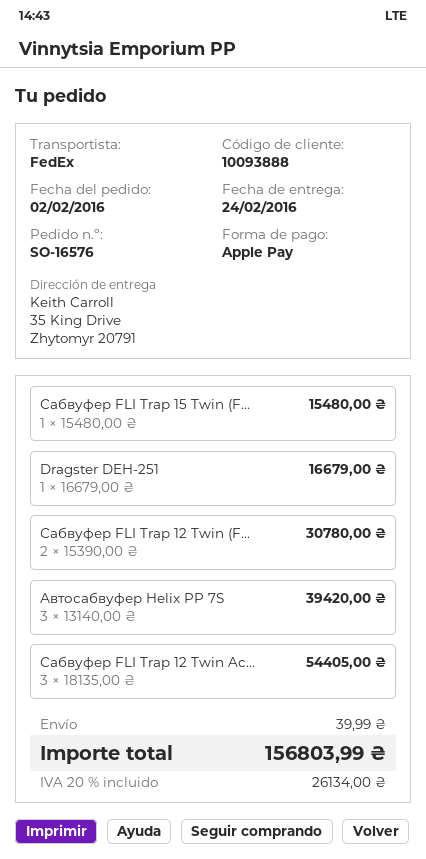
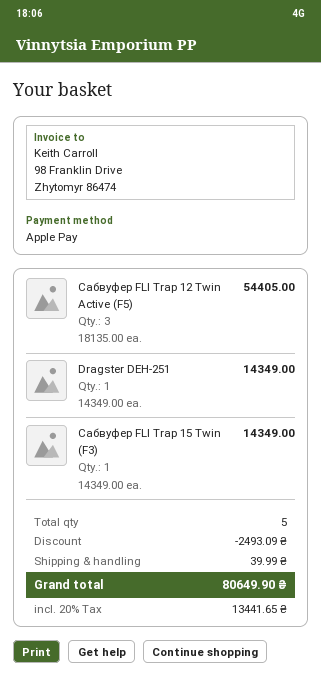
Сабвуфер FLI Trap 15 Twin (F...: 1 x 15480.00 = 15480.00 -> 1 x 14349.00 = 14349.00
Dragster DEH-251: 1 x 16679.00 = 16679.00 -> 1 x 14349.00 = 14349.00
Сабвуфер FLI Trap 12 Twin (F...: 2 x 15390.00 = 30780.00 -> none
Автосабвуфер Helix PP 7S: 3 x 13140.00 = 39420.00 -> none
discount: none -> 2493.09
tax: 20% = 26134.00 -> 20% = 13441.65
total: 156803.99 -> 80649.90

